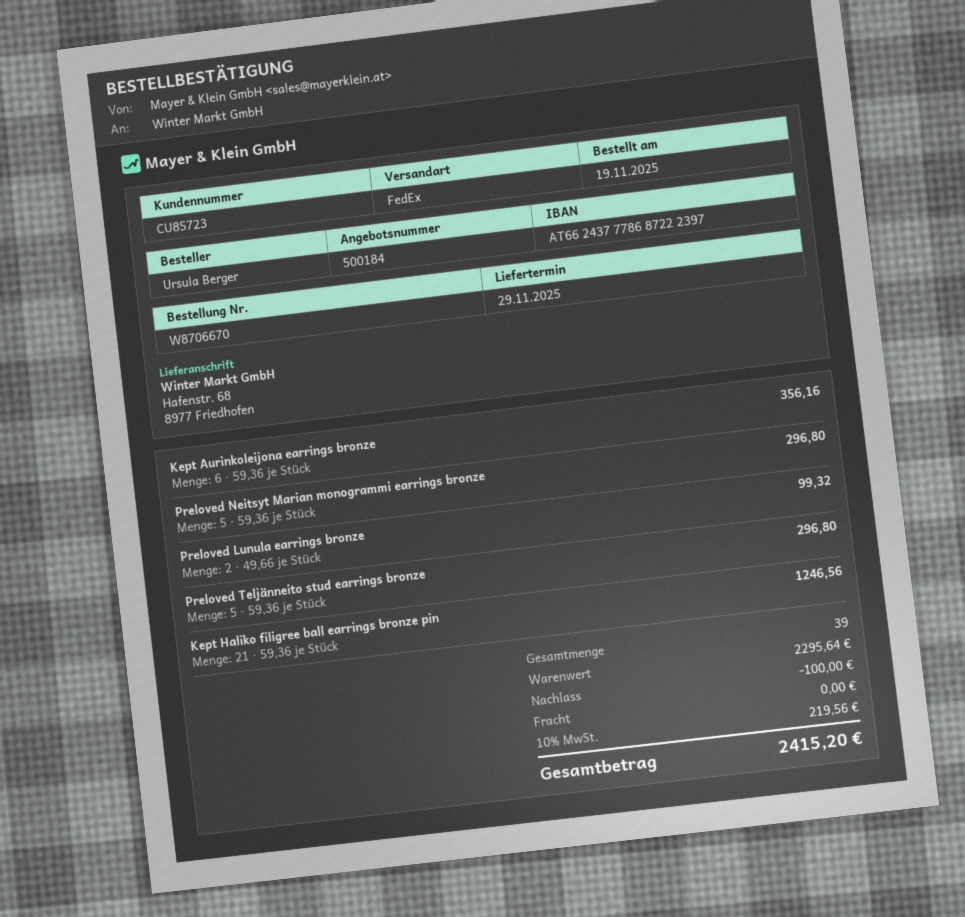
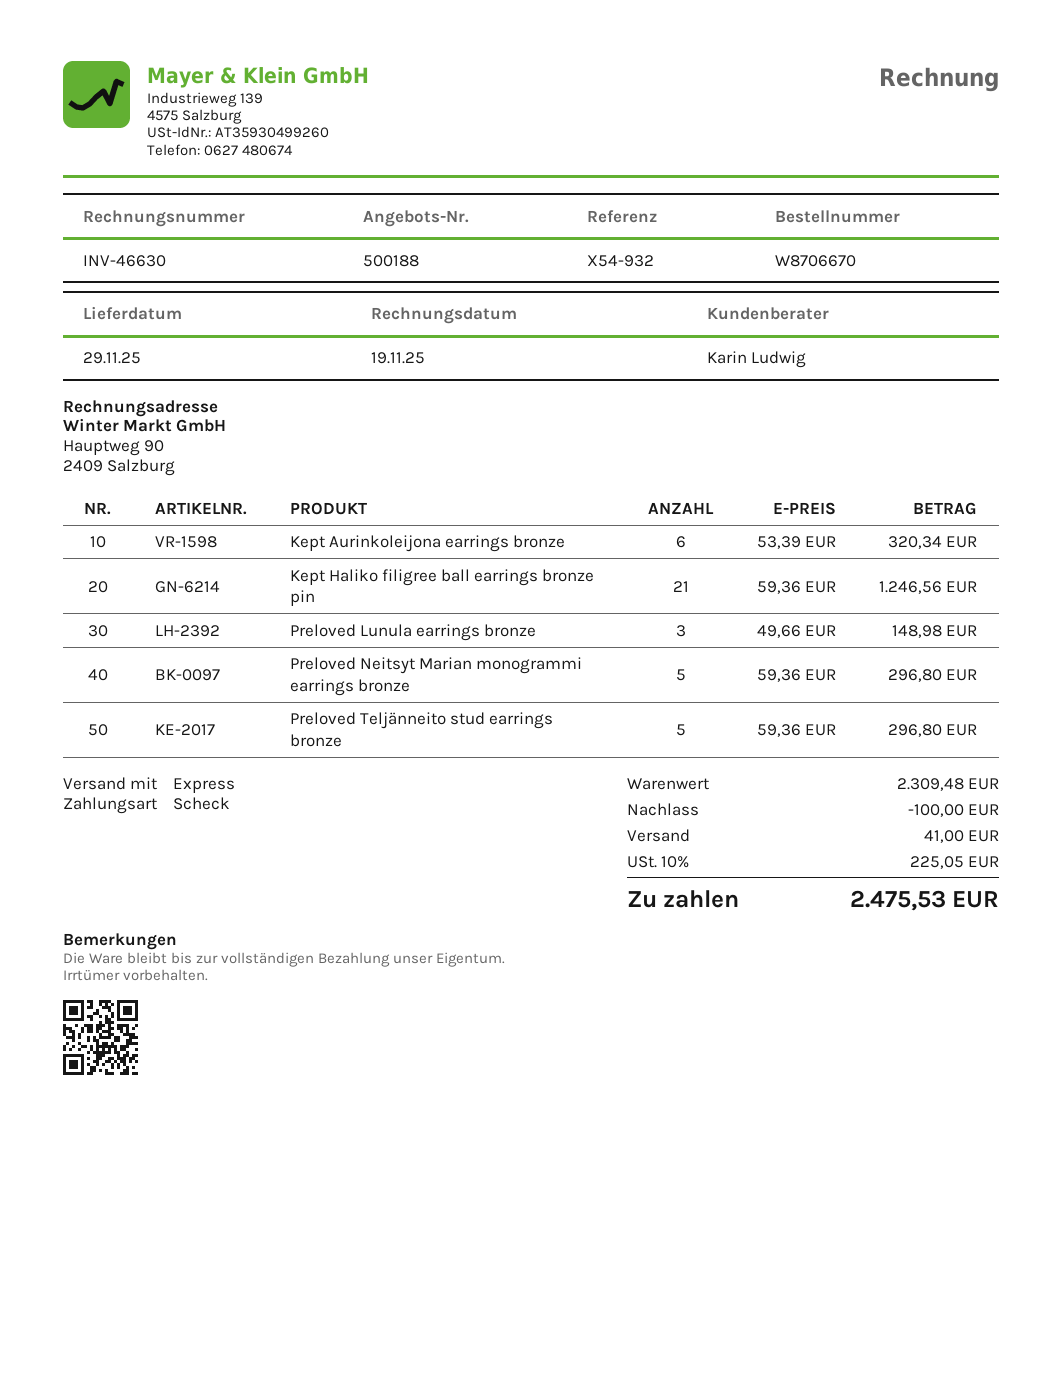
quote number: 500184 -> 500188
shipping method: FedEx -> express
Kept Aurinkoleijona earrings bronze: 6 x 59.36 = 356.16 -> 6 x 53.39 = 320.34
Preloved Lunula earrings bronze: 2 x 49.66 = 99.32 -> 3 x 49.66 = 148.98
subtotal: 2295.64 -> 2309.48
shipping: 0.00 -> 41.00
tax: 10% = 219.56 -> 10% = 225.05
total: 2415.20 -> 2475.53

